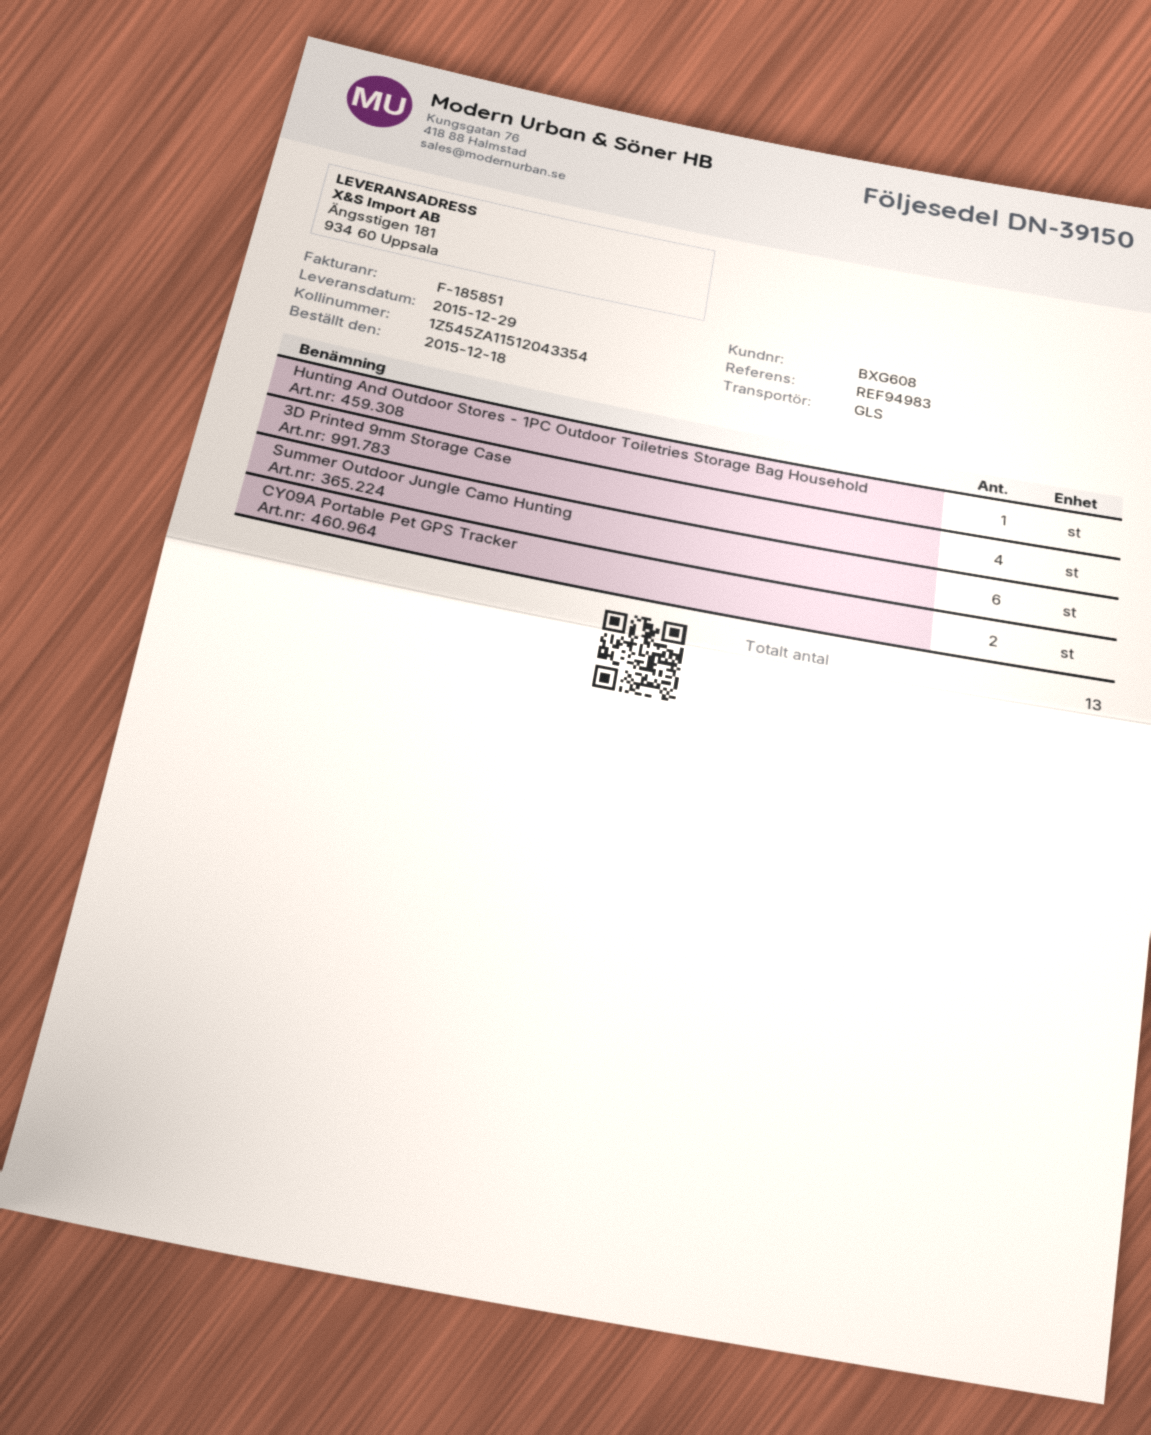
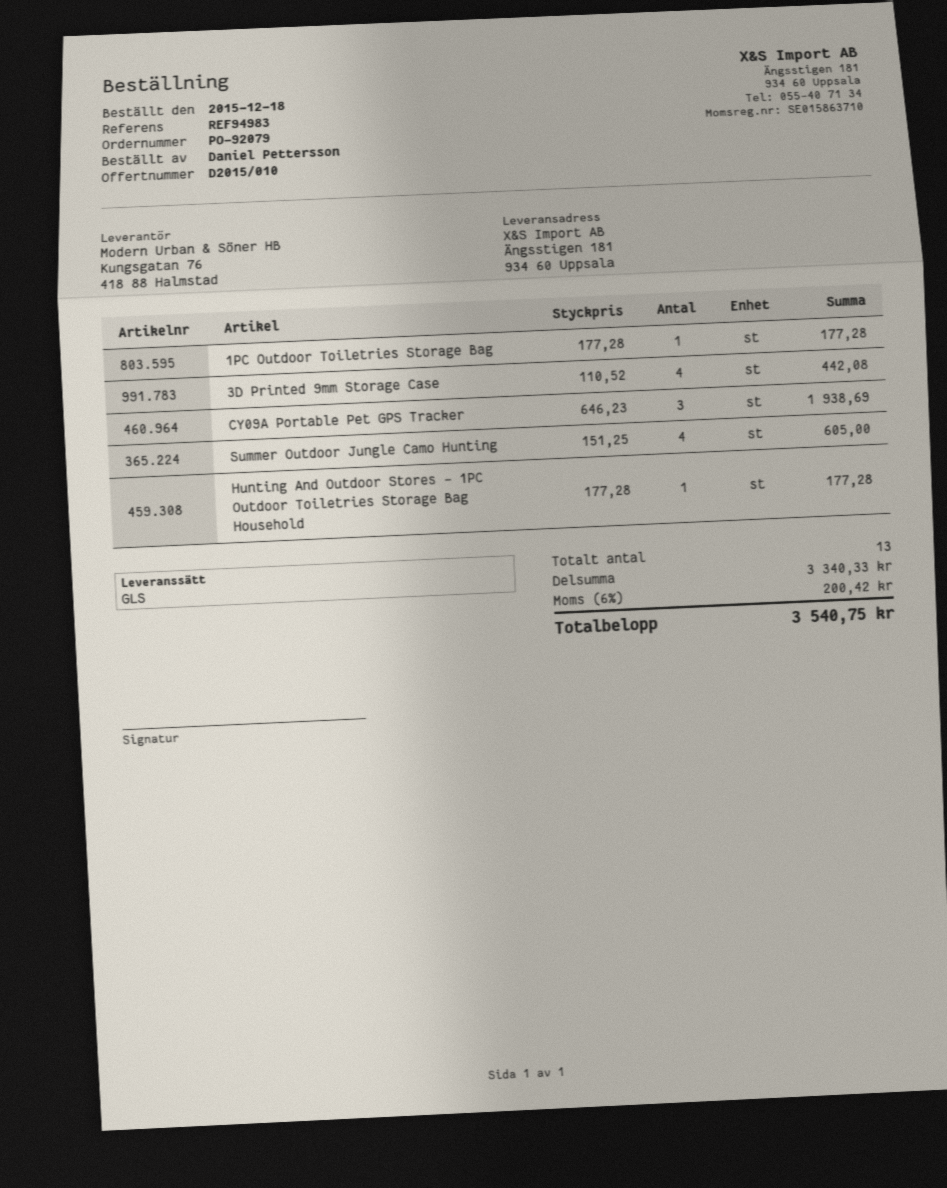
Summer Outdoor Jungle Camo Hunting: 6 -> 4
CY09A Portable Pet GPS Tracker: 2 -> 3
1PC Outdoor Toiletries Storage Bag: none -> 1

